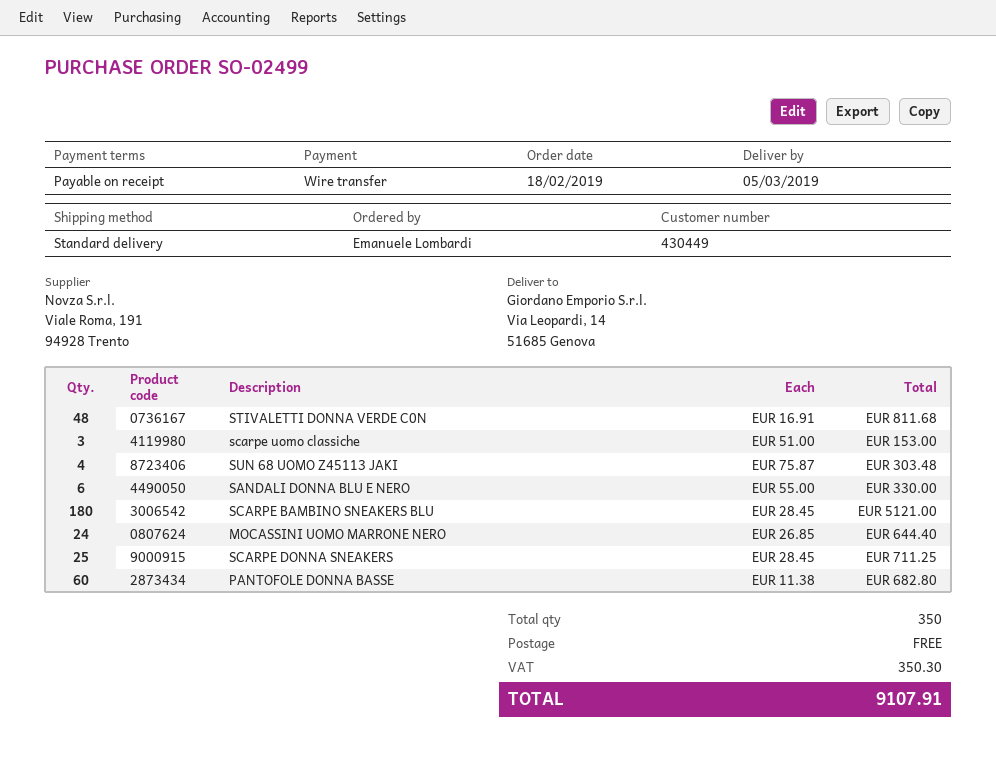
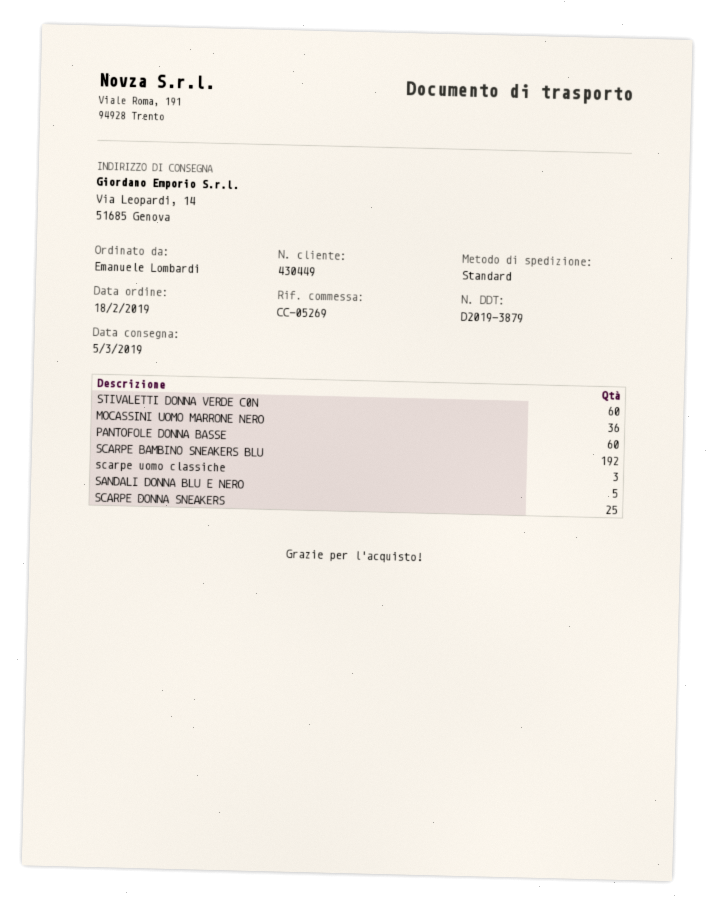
STIVALETTI DONNA VERDE C0N: 48 -> 60
SUN 68 UOMO Z45113 JAKI: 4 -> none
SANDALI DONNA BLU E NERO: 6 -> 5
SCARPE BAMBINO SNEAKERS BLU: 180 -> 192
MOCASSINI UOMO MARRONE NERO: 24 -> 36

